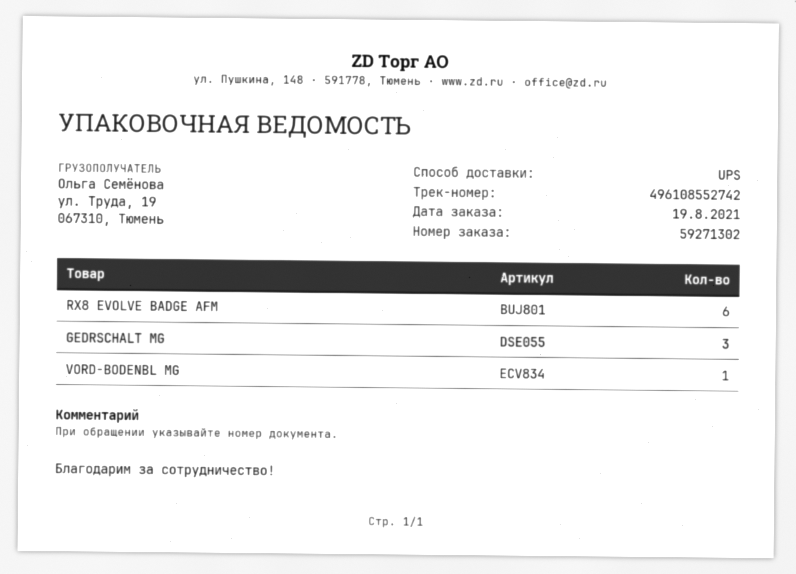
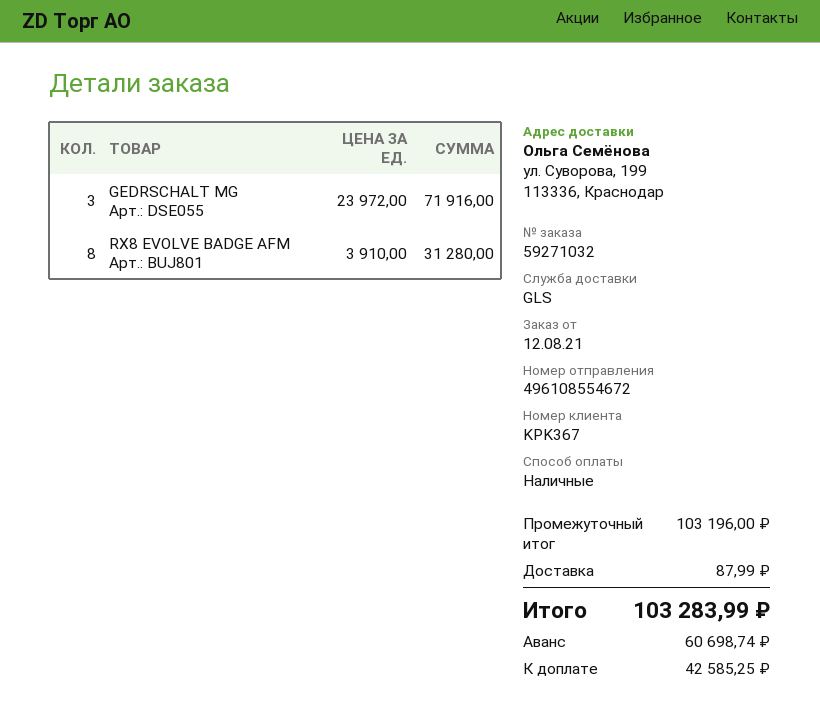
order number: 59271302 -> 59271032
order date: 2021-08-19 -> 2021-08-12
shipping method: UPS -> GLS
tracking number: 496108552742 -> 496108554672
ship to: ул. Труда, 19, 067310, Тюмень -> ул. Суворова, 199, 113336, Краснодар
RX8 EVOLVE BADGE AFM: 6 -> 8
VORD-BODENBL MG: 1 -> none

